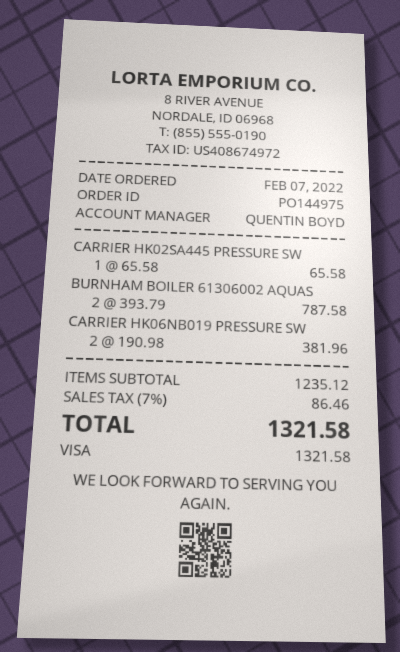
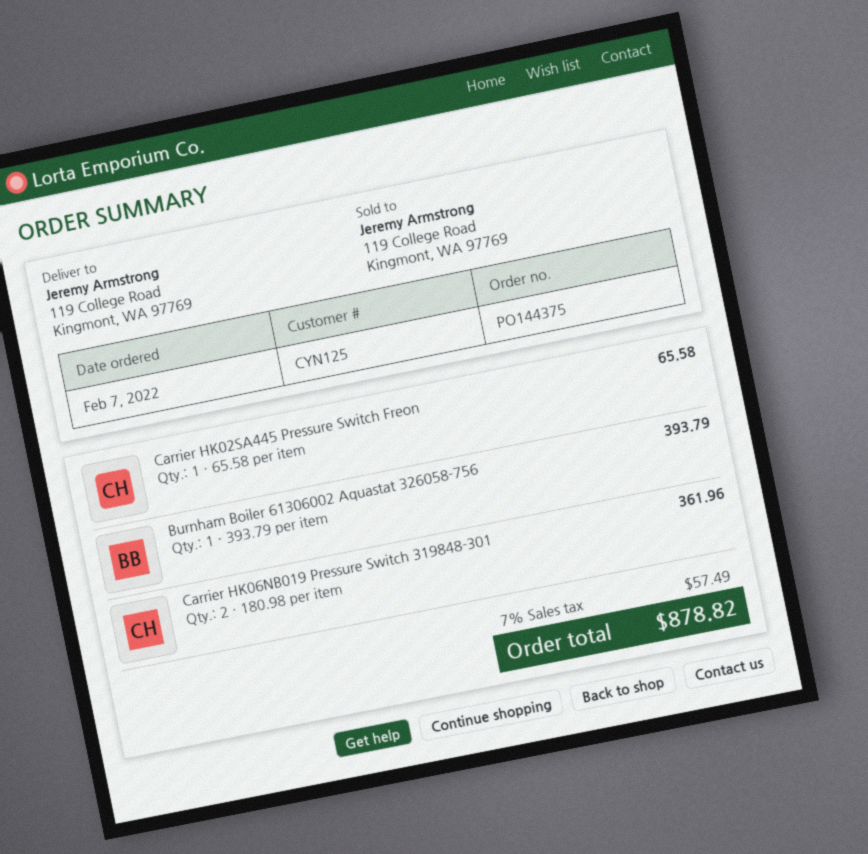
order number: PO144975 -> PO144375
BURNHAM BOILER 61306002 AQUAS: 2 x 393.79 = 787.58 -> 1 x 393.79 = 393.79
CARRIER HK06NB019 PRESSURE SW: 2 x 190.98 = 381.96 -> 2 x 180.98 = 361.96
tax: 7% = 86.46 -> 7% = 57.49
total: 1321.58 -> 878.82

